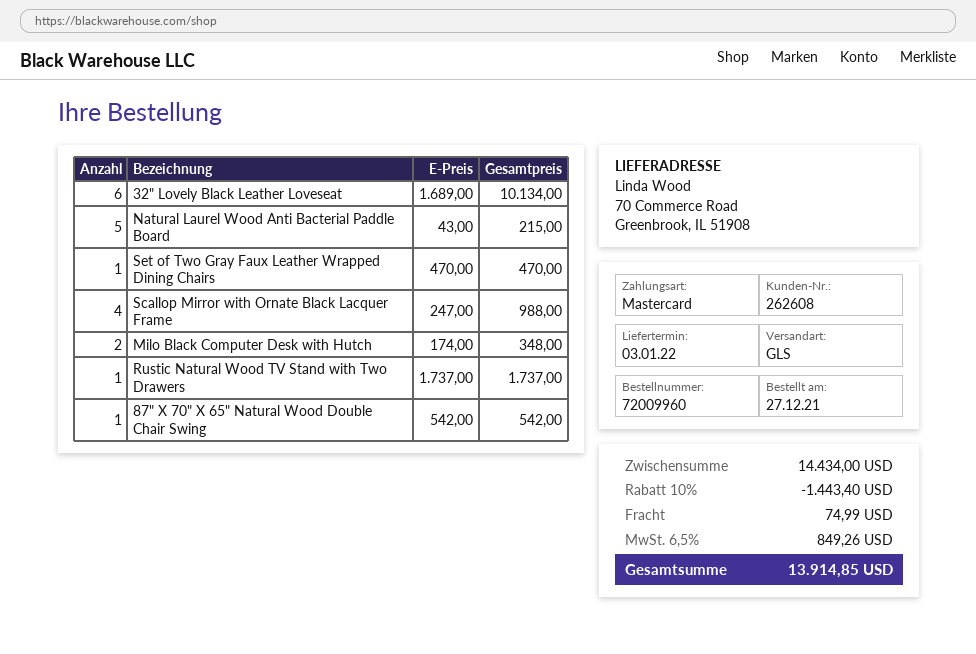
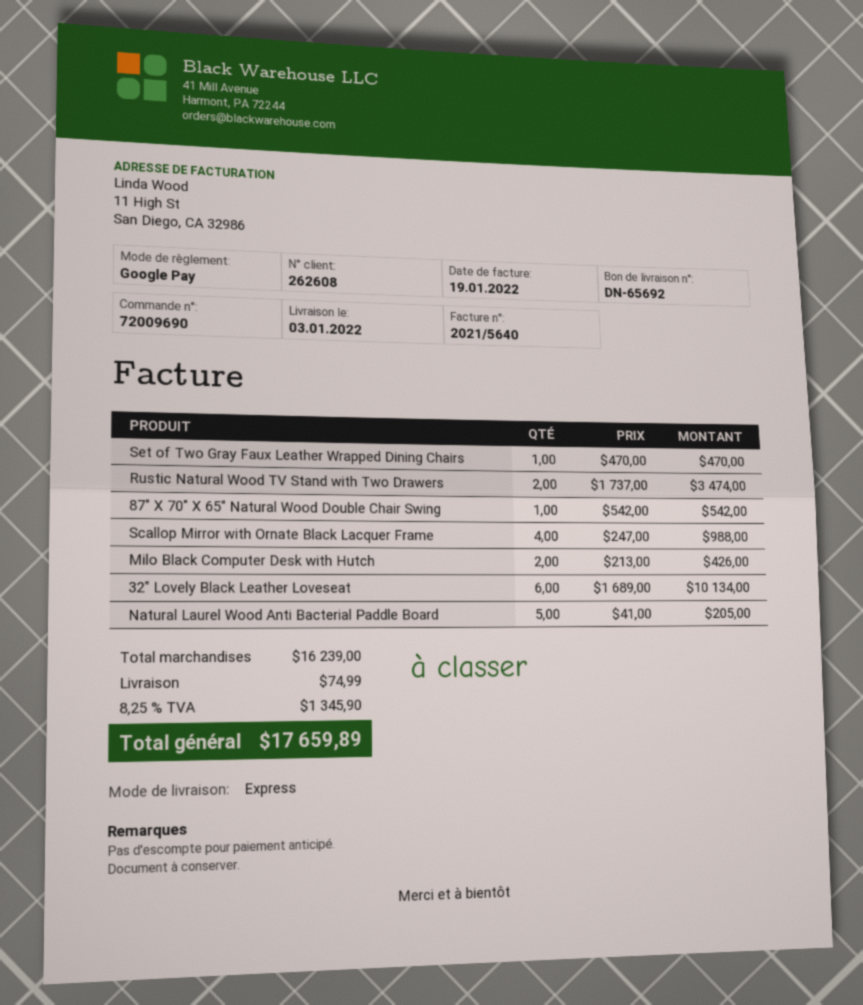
order number: 72009960 -> 72009690
payment method: Mastercard -> Google Pay
shipping method: GLS -> express
Natural Laurel Wood Anti Bacterial Paddle Board: 5 x 43.00 = 215.00 -> 5 x 41.00 = 205.00
Milo Black Computer Desk with Hutch: 2 x 174.00 = 348.00 -> 2 x 213.00 = 426.00
Rustic Natural Wood TV Stand with Two Drawers: 1 x 1737.00 = 1737.00 -> 2 x 1737.00 = 3474.00
subtotal: 14434.00 -> 16239.00
discount: 10% = 1443.40 -> none
tax: 6.5% = 849.26 -> 8.25% = 1345.90
total: 13914.85 -> 17659.89

